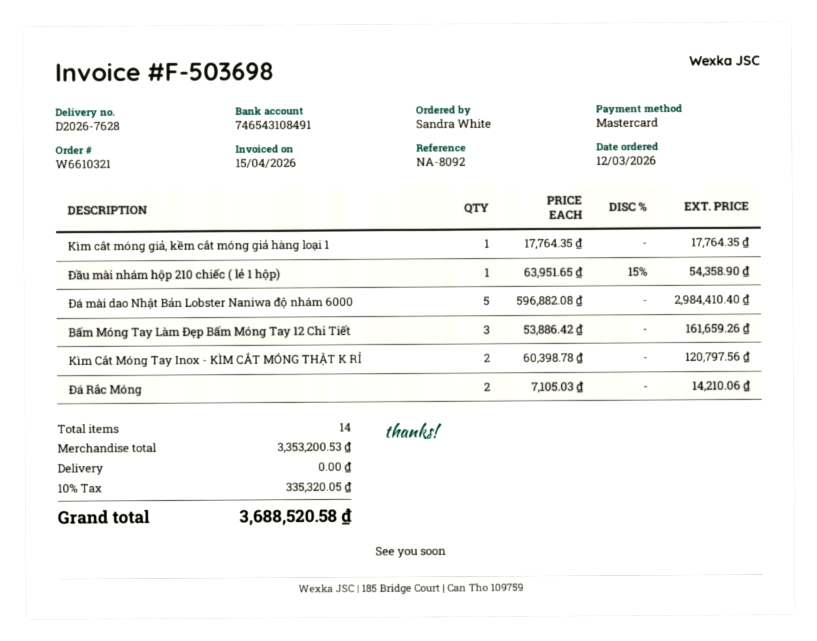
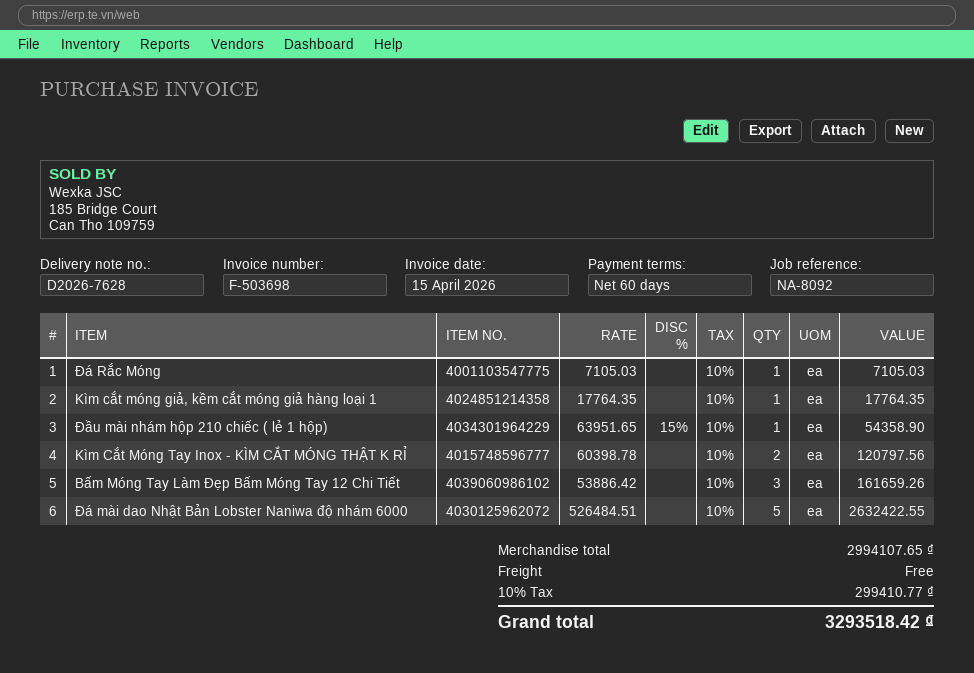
Đá mài dao Nhật Bản Lobster Naniwa độ nhám 6000: 5 x 596882.08 = 2984410.40 -> 5 x 526484.51 = 2632422.55
Đá Rắc Móng: 2 x 7105.03 = 14210.06 -> 1 x 7105.03 = 7105.03
subtotal: 3353200.53 -> 2994107.65
tax: 10% = 335320.05 -> 10% = 299410.77
total: 3688520.58 -> 3293518.42

